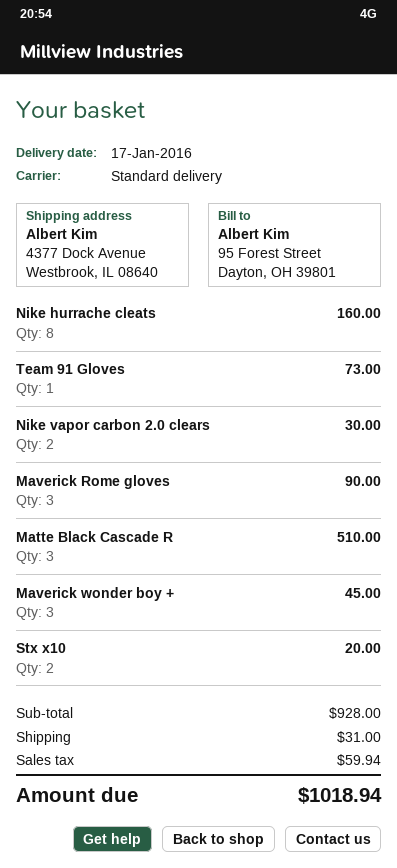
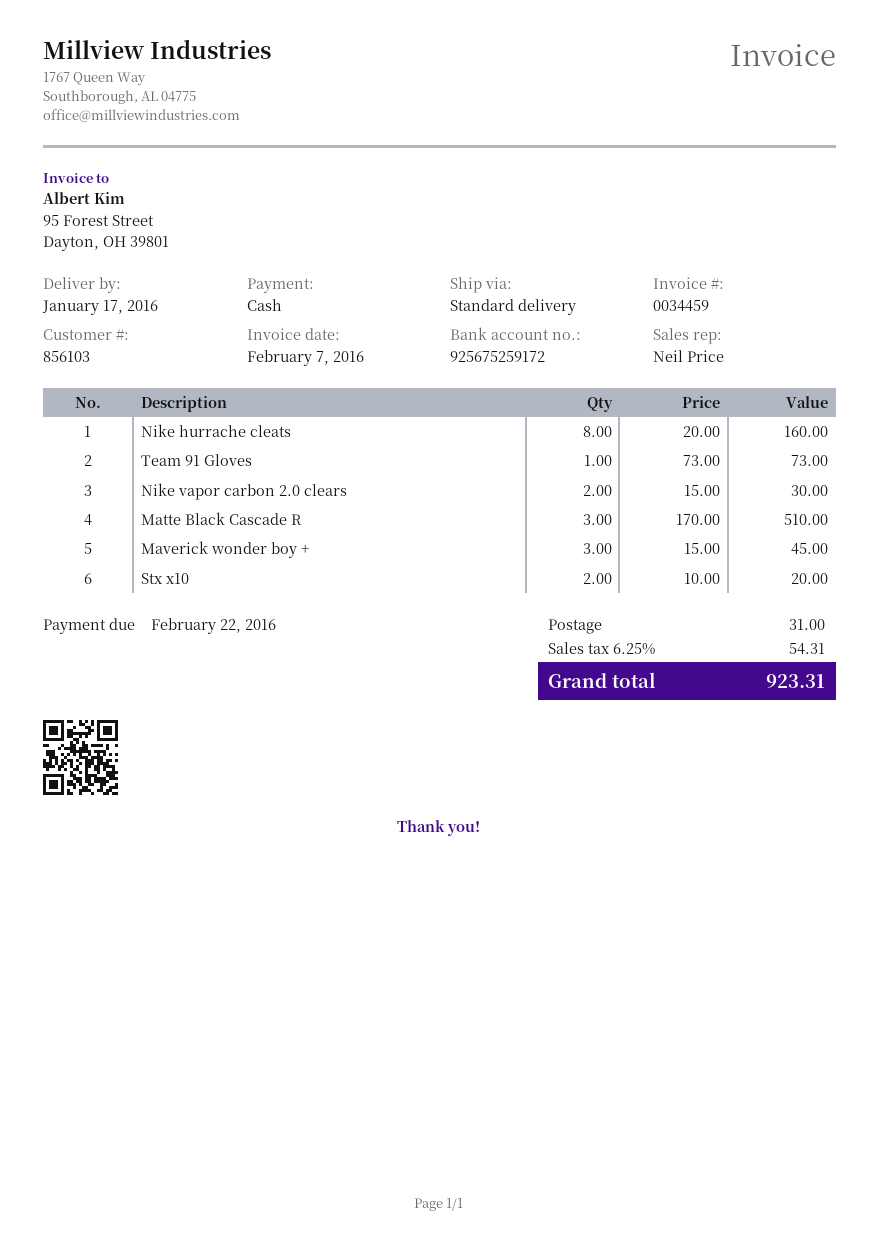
Maverick Rome gloves: 3 for 90.00 -> none
tax: 59.94 -> 54.31
total: 1018.94 -> 923.31

